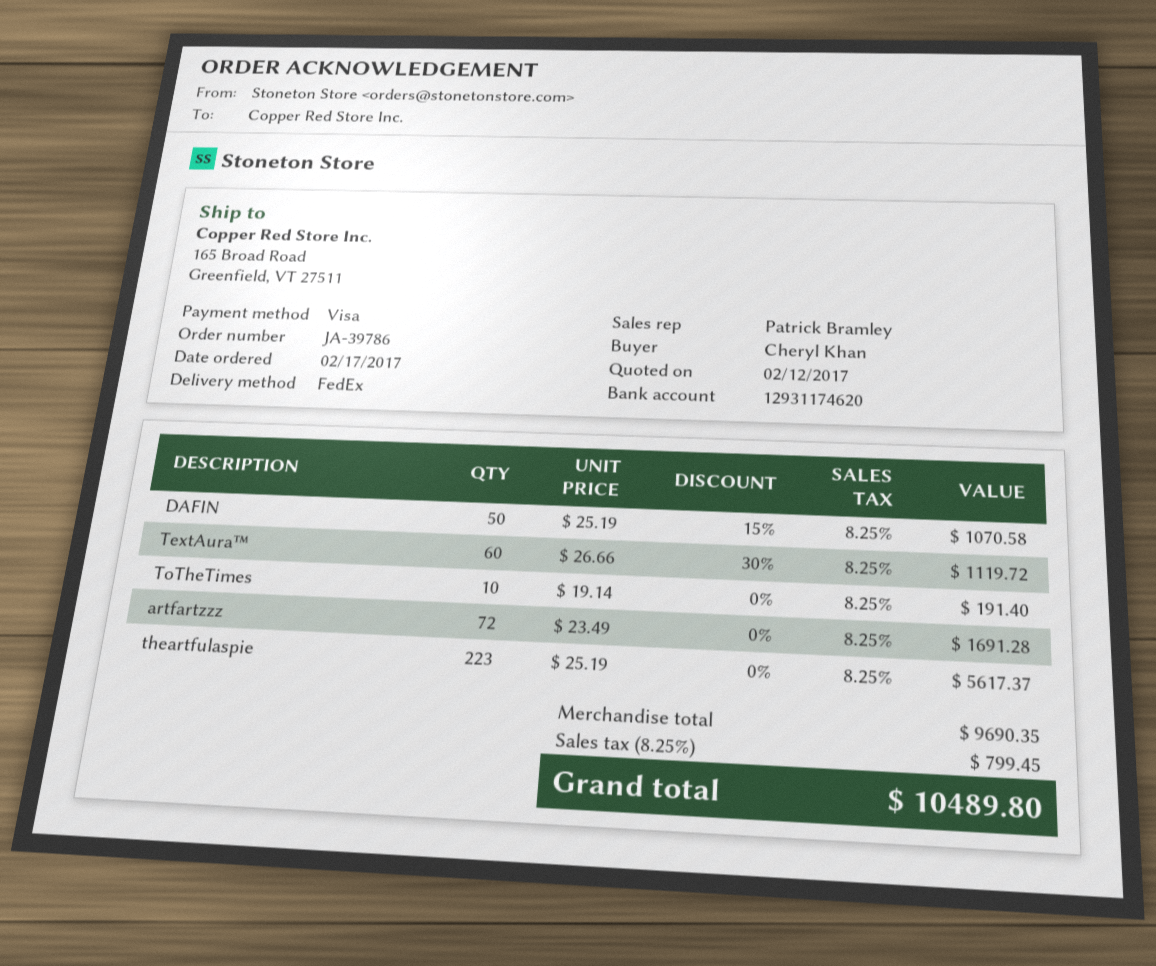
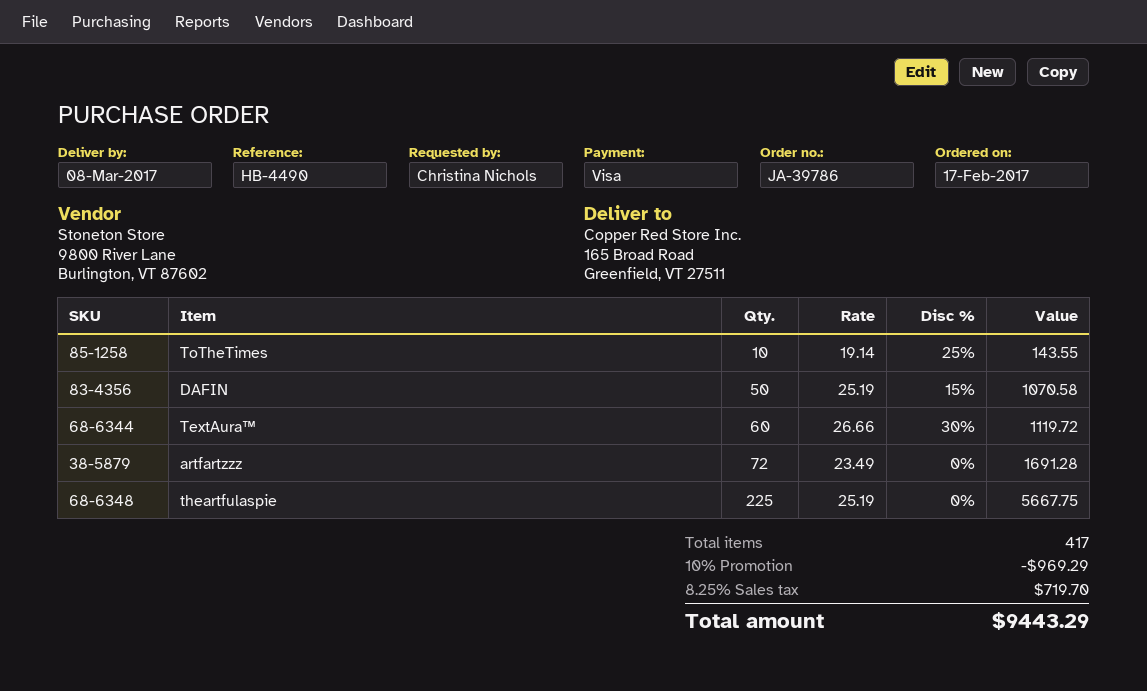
ordered by: Cheryl Khan -> Christina Nichols
ToTheTimes: 10 x 19.14 = 191.40 -> 10 x 19.14 - 25% = 143.55
theartfulaspie: 223 x 25.19 = 5617.37 -> 225 x 25.19 = 5667.75
discount: none -> 10% = 969.29
tax: 8.25% = 799.45 -> 8.25% = 719.70
total: 10489.80 -> 9443.29

